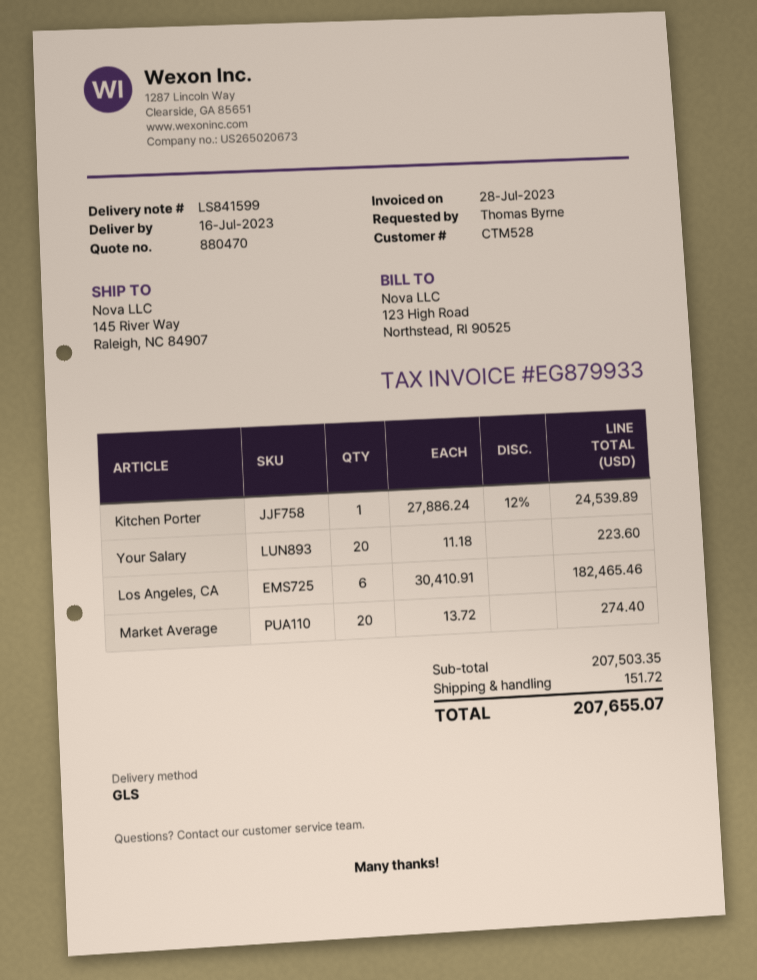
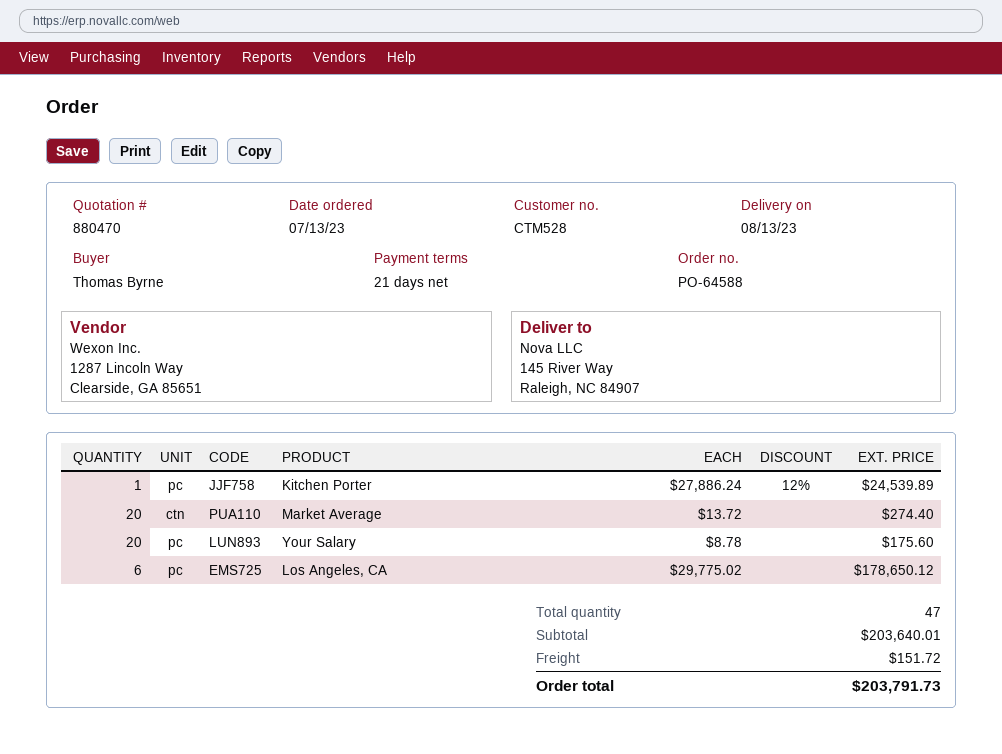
delivery date: 2023-07-16 -> 2023-08-13
Your Salary: 20 x 11.18 = 223.60 -> 20 x 8.78 = 175.60
Los Angeles, CA: 6 x 30410.91 = 182465.46 -> 6 x 29775.02 = 178650.12
subtotal: 207503.35 -> 203640.01
total: 207655.07 -> 203791.73

